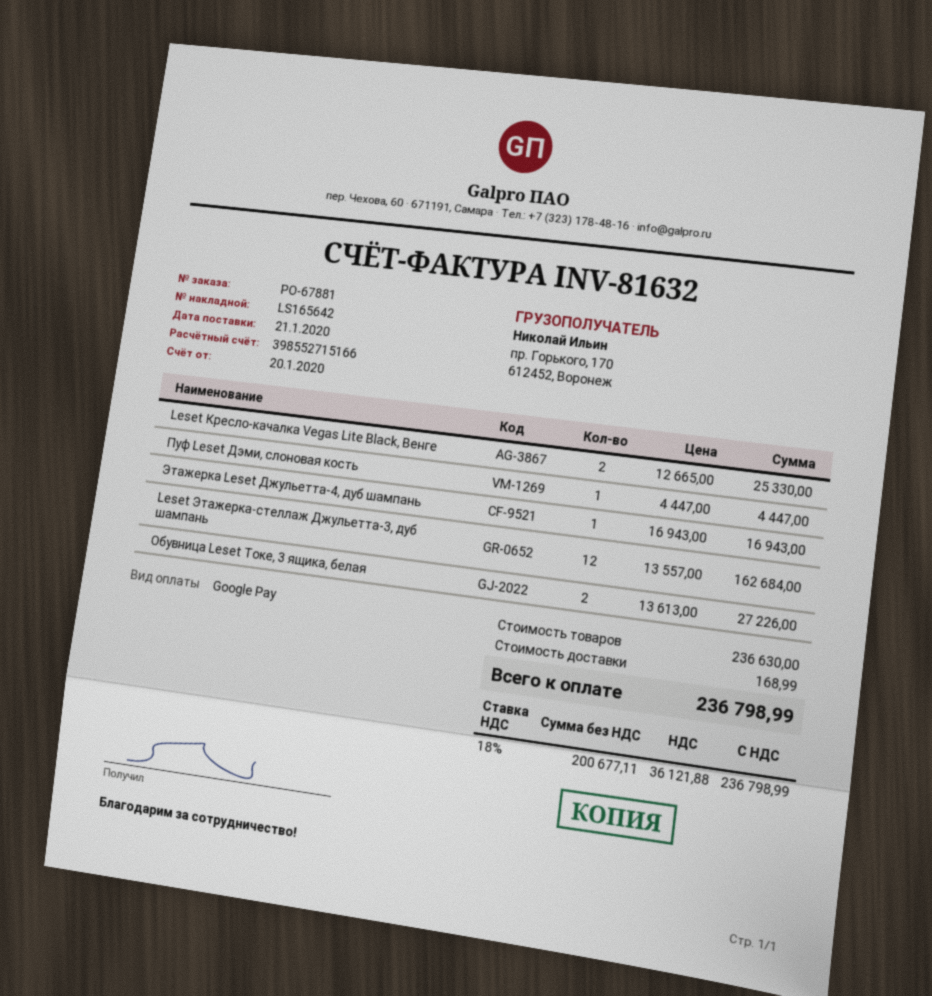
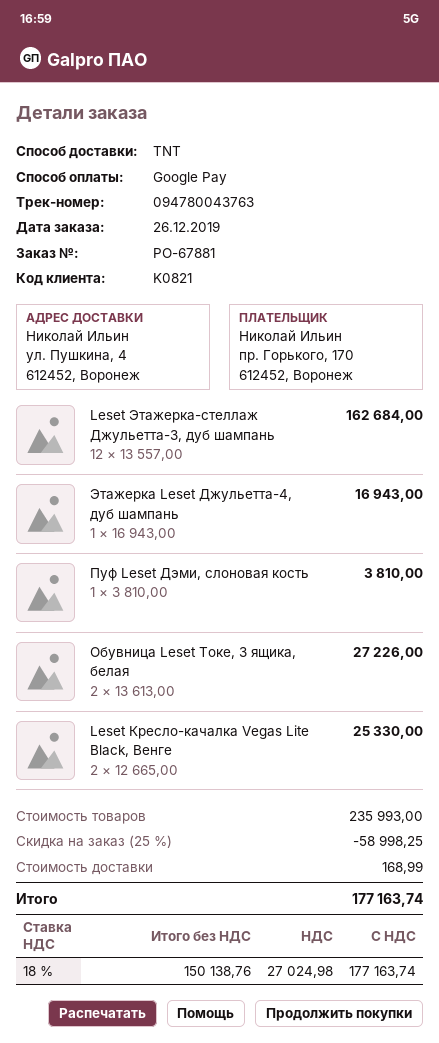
ship to: пр. Горького, 170, 612452, Воронеж -> ул. Пушкина, 4, 612452, Воронеж
Пуф Leset Дэми, слоновая кость: 1 x 4447.00 = 4447.00 -> 1 x 3810.00 = 3810.00
subtotal: 236630.00 -> 235993.00
discount: none -> 25% = 58998.25
net: 200677.11 -> 150138.76
tax: 18% = 36121.88 -> 18% = 27024.98
total: 236798.99 -> 177163.74

